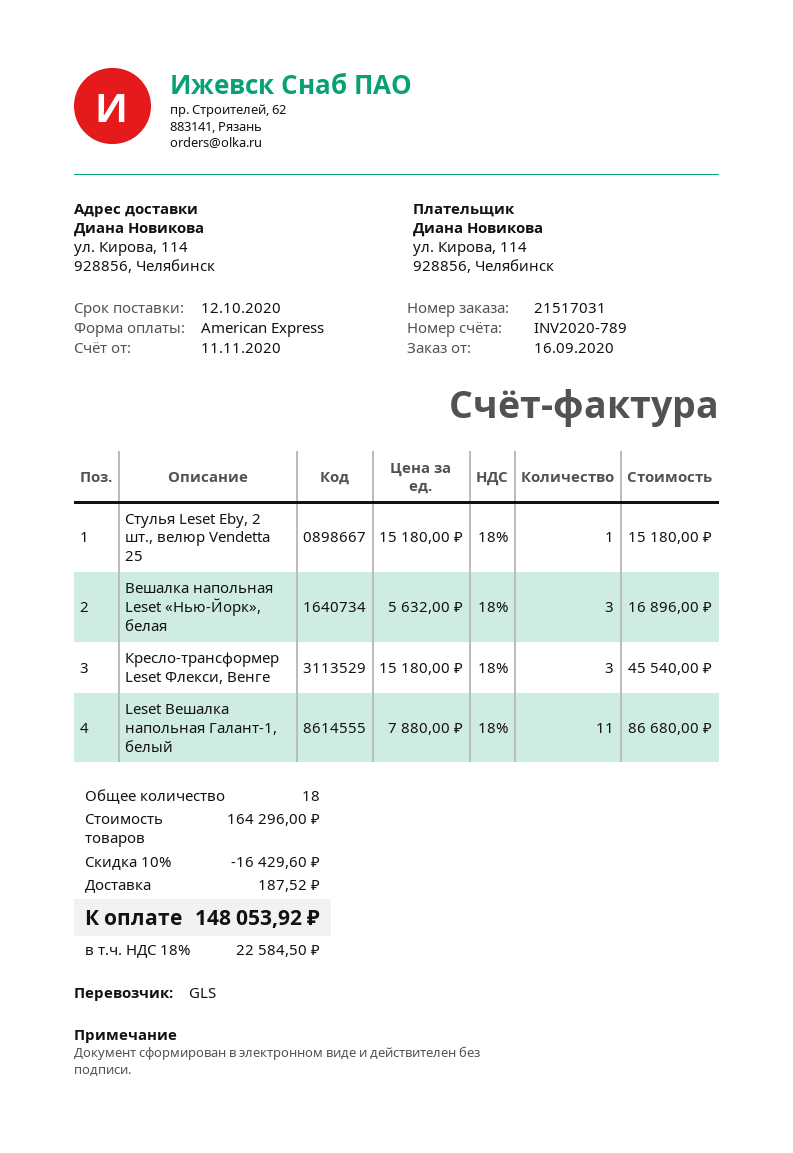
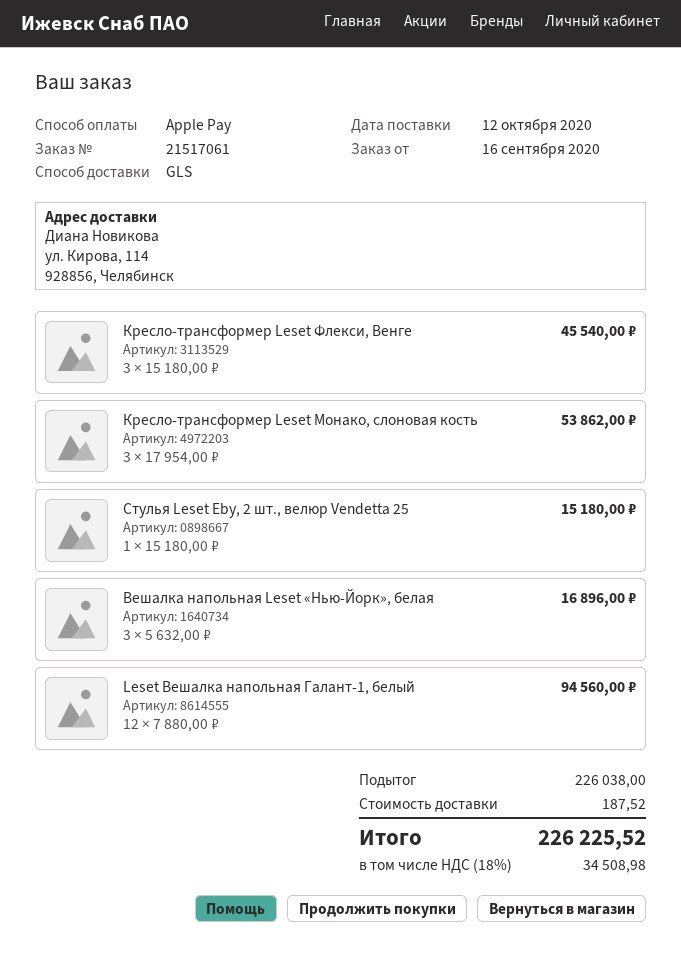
order number: 21517031 -> 21517061
payment method: American Express -> Apple Pay
Leset Вешалка напольная Галант-1, белый: 11 x 7880.00 = 86680.00 -> 12 x 7880.00 = 94560.00
Кресло-трансформер Leset Монако, слоновая кость: none -> 3 x 17954.00 = 53862.00
subtotal: 164296.00 -> 226038.00
discount: 10% = 16429.60 -> none
tax: 18% = 22584.50 -> 18% = 34508.98
total: 148053.92 -> 226225.52

